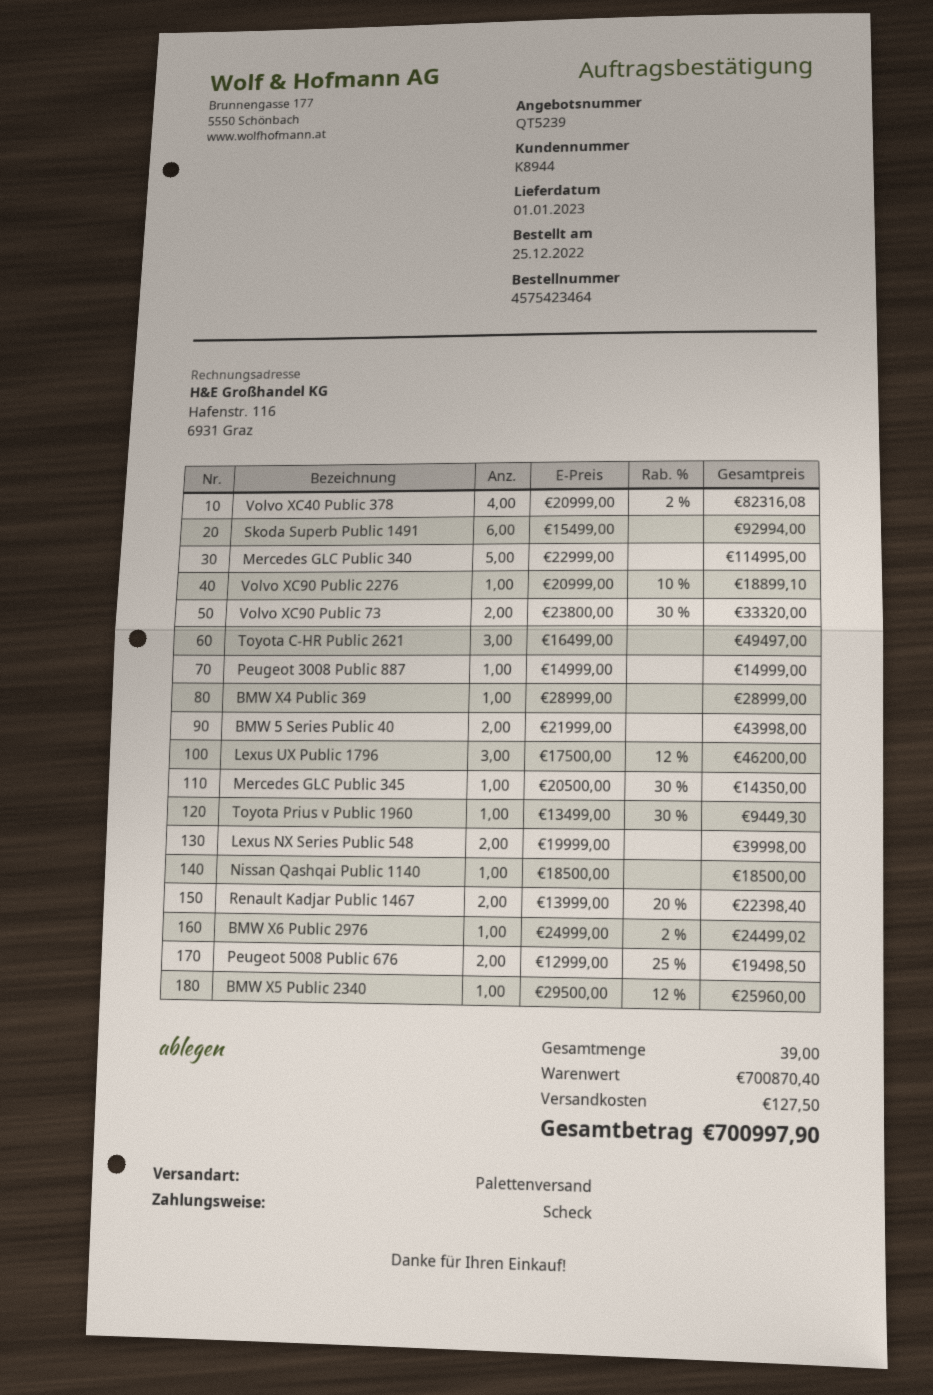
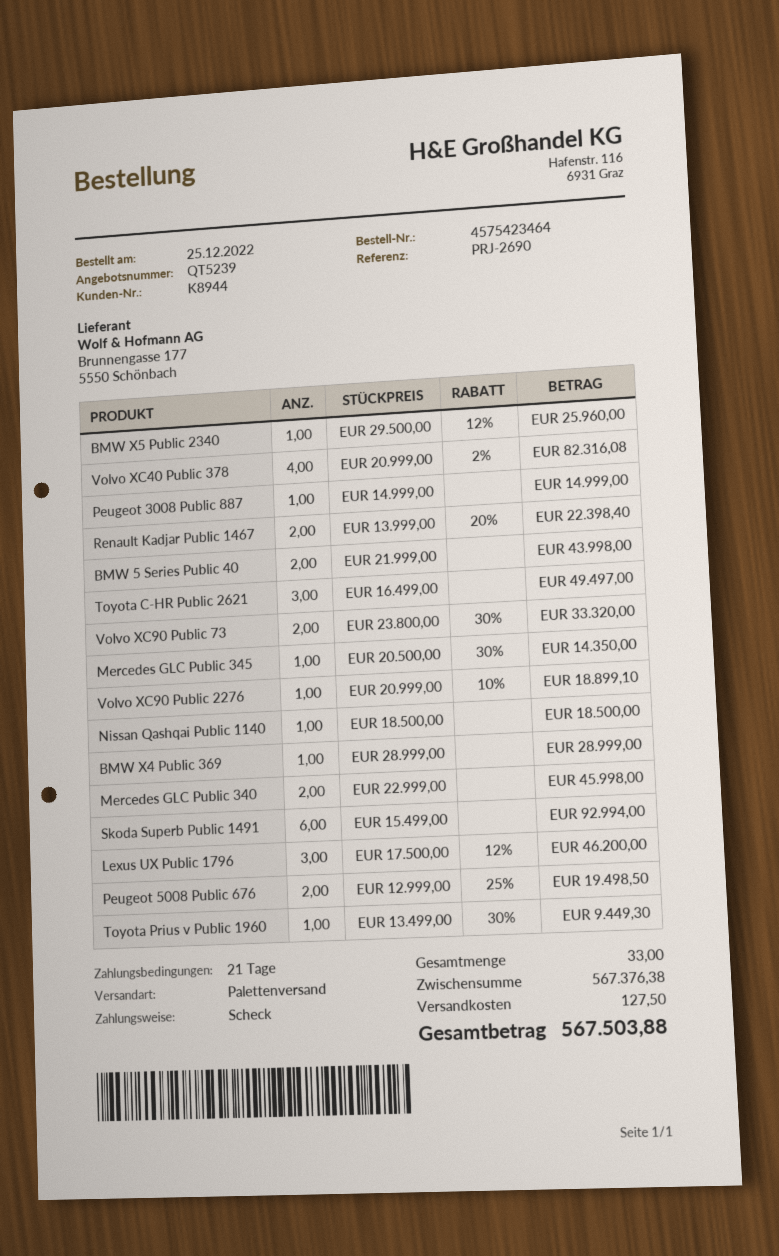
Mercedes GLC Public 340: 5 x 22999.00 = 114995.00 -> 2 x 22999.00 = 45998.00
Lexus NX Series Public 548: 2 x 19999.00 = 39998.00 -> none
BMW X6 Public 2976: 1 x 24999.00 - 2% = 24499.02 -> none
total quantity: 39 -> 33
subtotal: 700870.40 -> 567376.38
total: 700997.90 -> 567503.88

